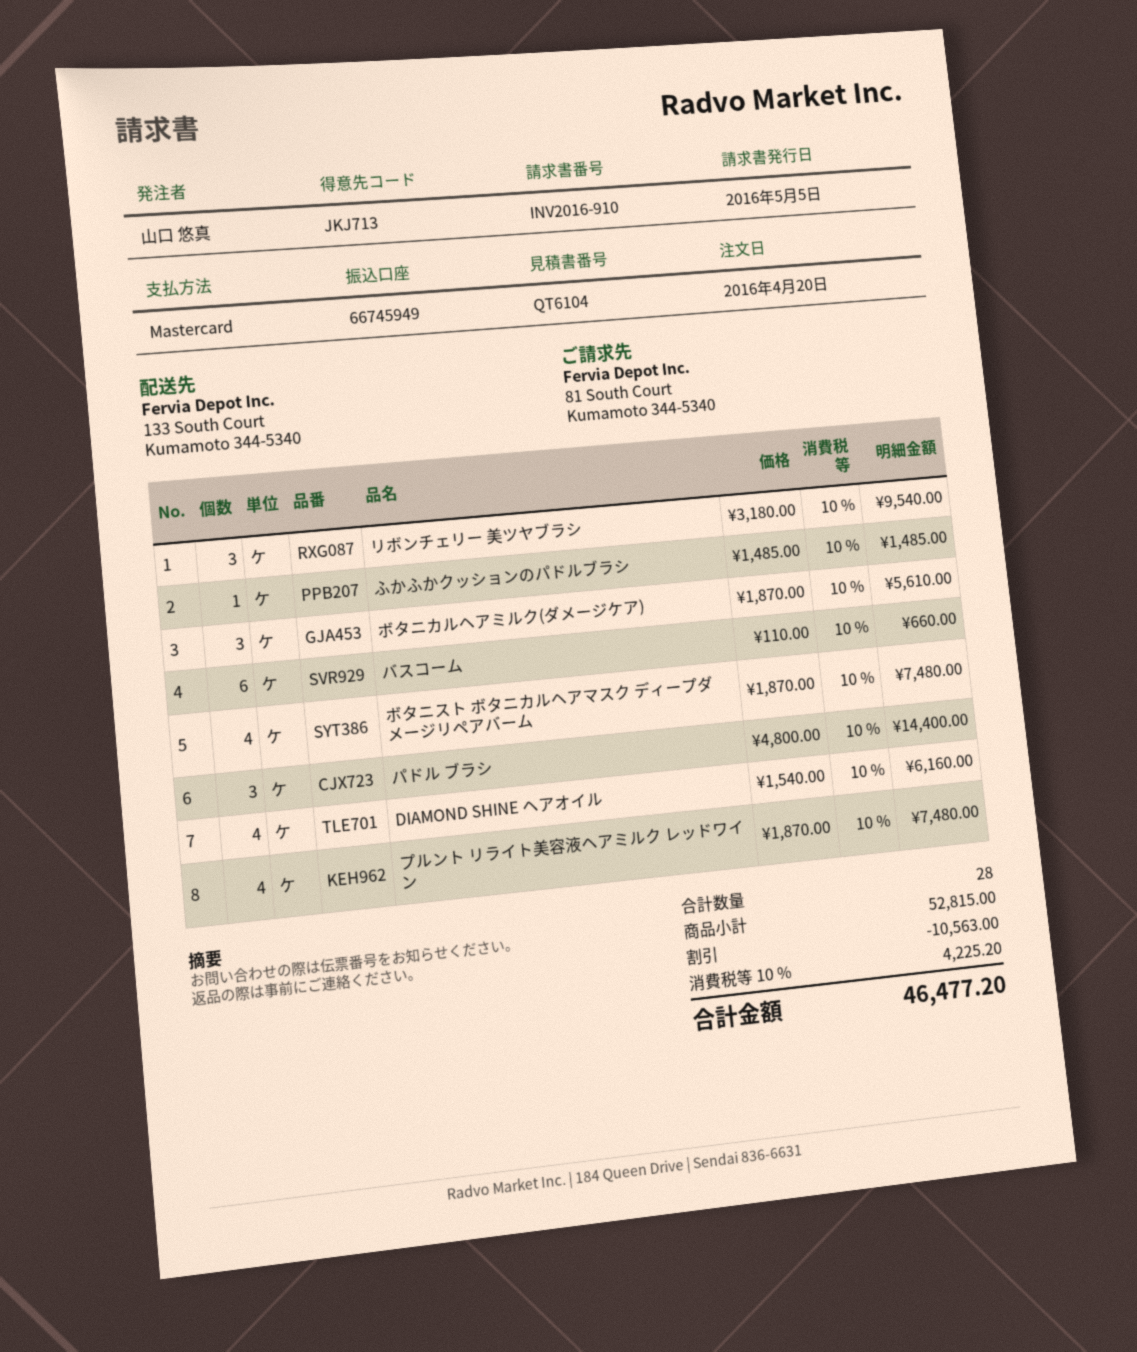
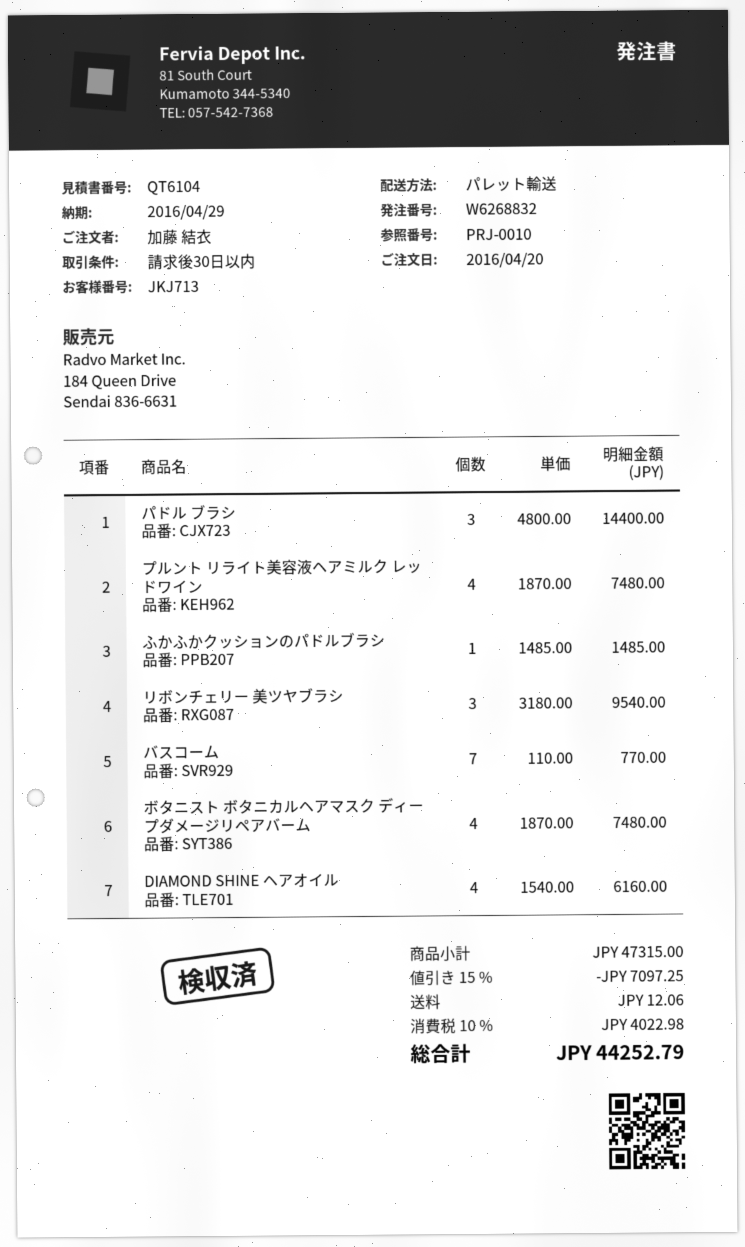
ordered by: 山口 悠真 -> 加藤 結衣
ボタニカルヘアミルク(ダメージケア): 3 x 1870.00 = 5610.00 -> none
バスコーム: 6 x 110.00 = 660.00 -> 7 x 110.00 = 770.00
subtotal: 52815.00 -> 47315.00
discount: 10563.00 -> 7097.25
shipping: none -> 12.06
tax: 10% = 4225.20 -> 10% = 4022.98
total: 46477.20 -> 44252.79

